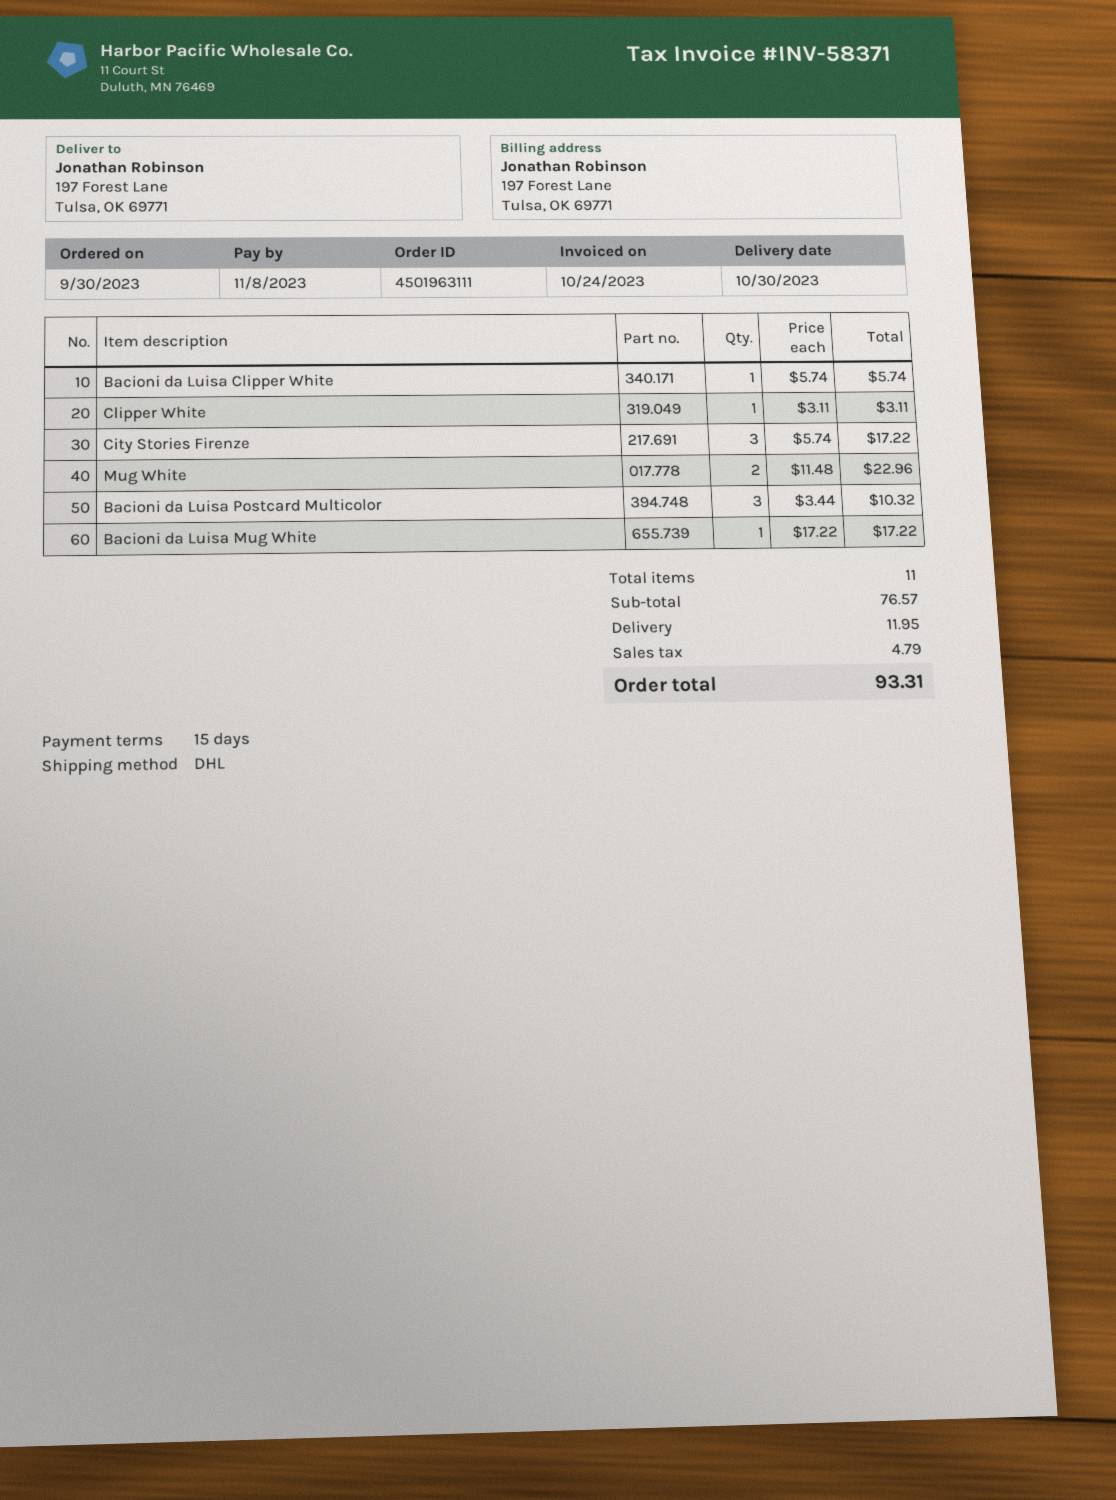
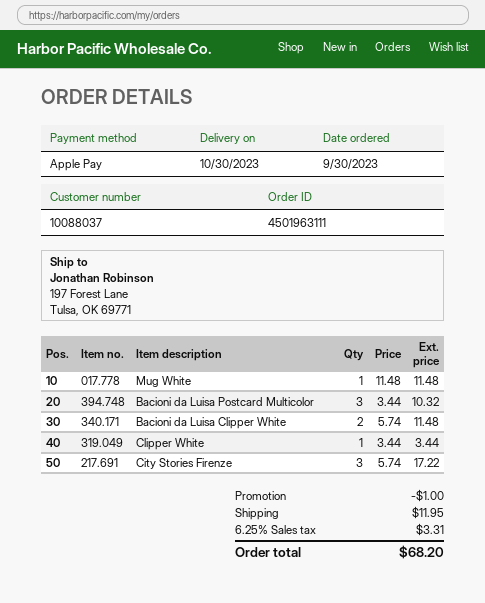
Bacioni da Luisa Clipper White: 1 x 5.74 = 5.74 -> 2 x 5.74 = 11.48
Clipper White: 1 x 3.11 = 3.11 -> 1 x 3.44 = 3.44
Mug White: 2 x 11.48 = 22.96 -> 1 x 11.48 = 11.48
Bacioni da Luisa Mug White: 1 x 17.22 = 17.22 -> none
discount: none -> 1.00
tax: 4.79 -> 3.31
total: 93.31 -> 68.20

